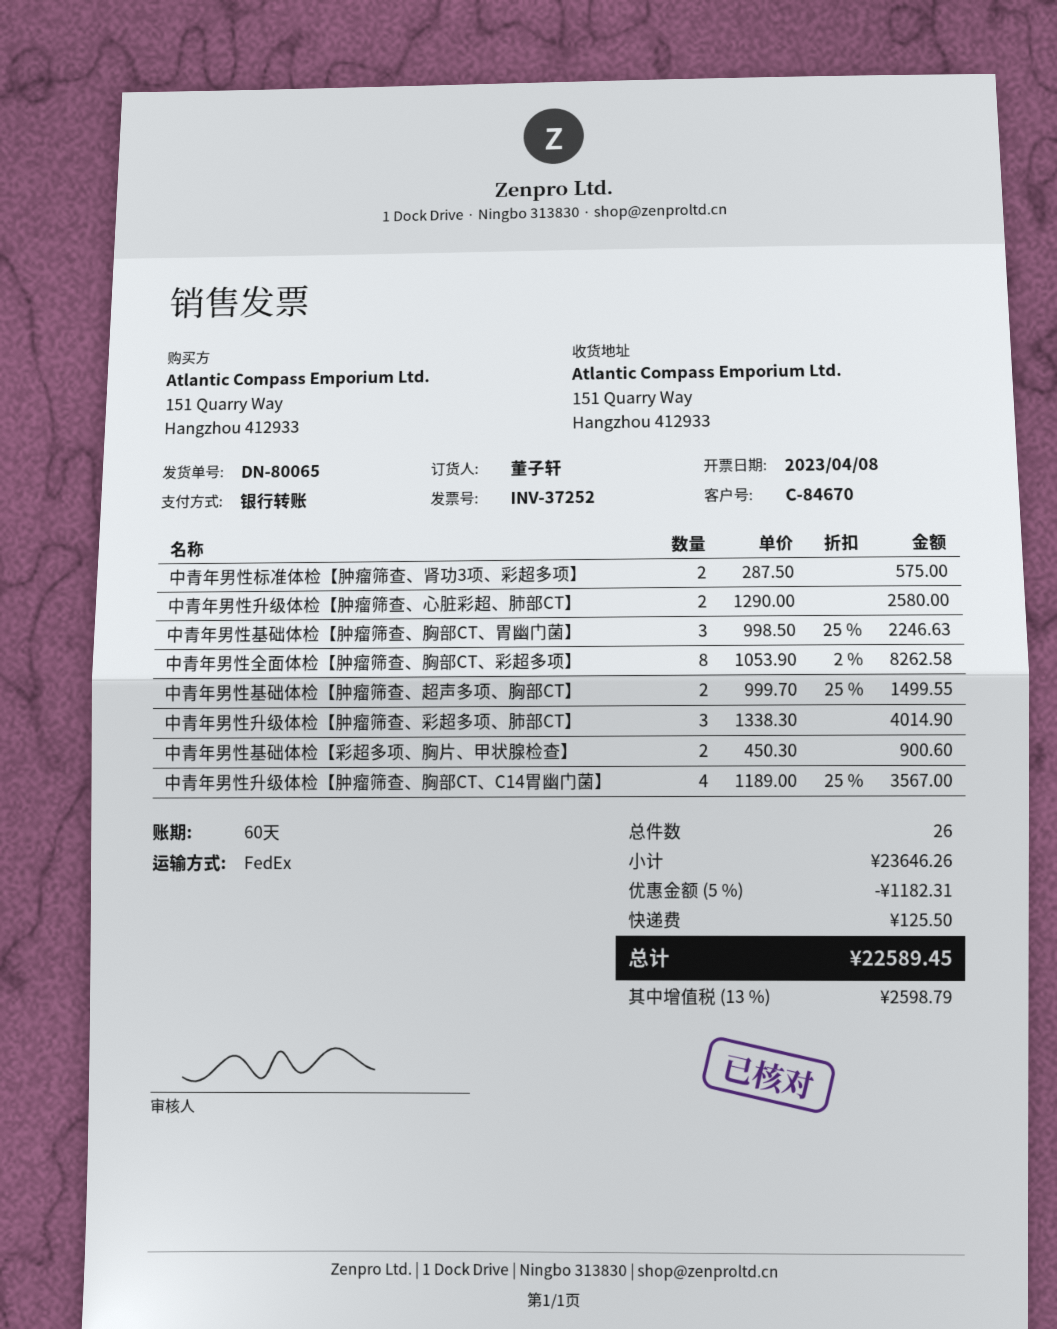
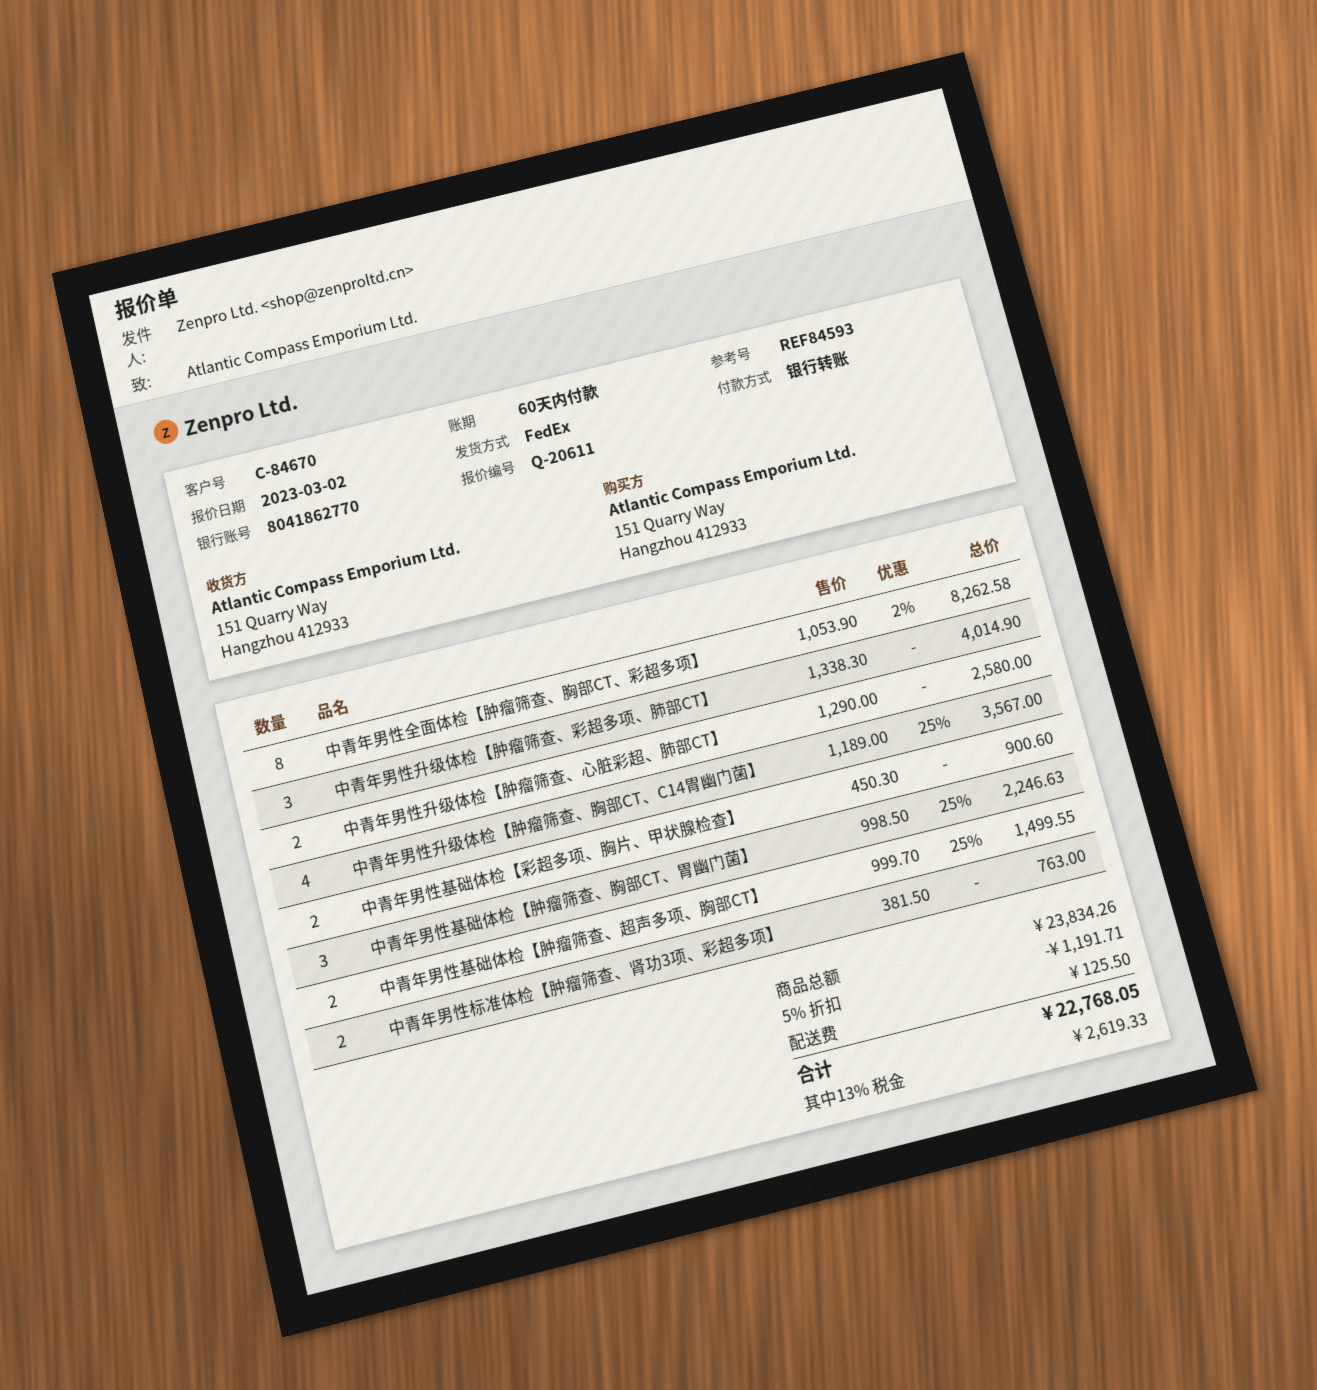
中青年男性标准体检【肿瘤筛查、肾功3项、彩超多项】: 2 x 287.50 = 575.00 -> 2 x 381.50 = 763.00
subtotal: 23646.26 -> 23834.26
discount: 5% = 1182.31 -> 5% = 1191.71
tax: 13% = 2598.79 -> 13% = 2619.33
total: 22589.45 -> 22768.05

